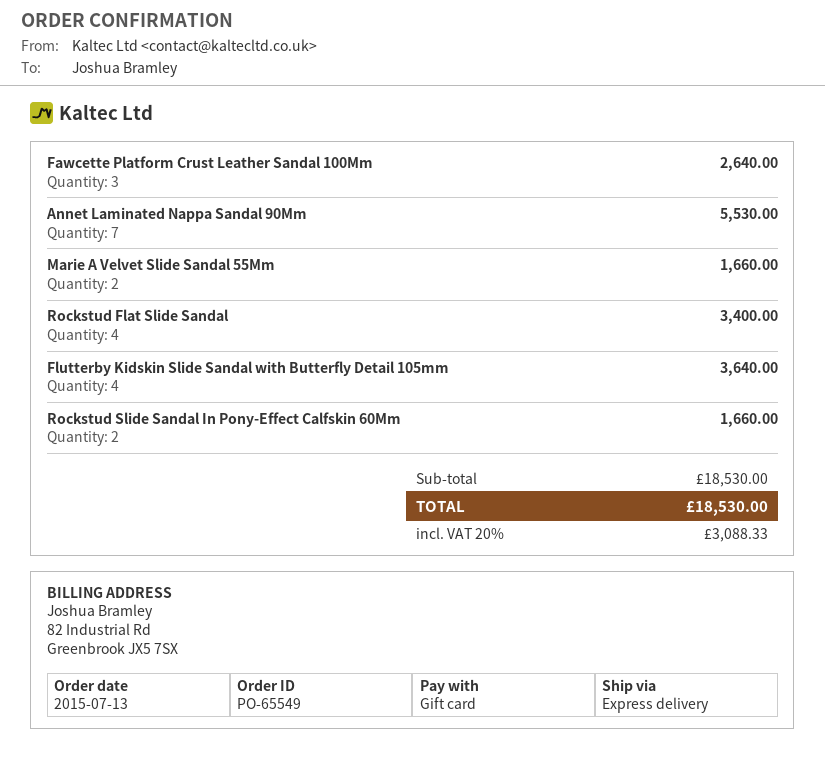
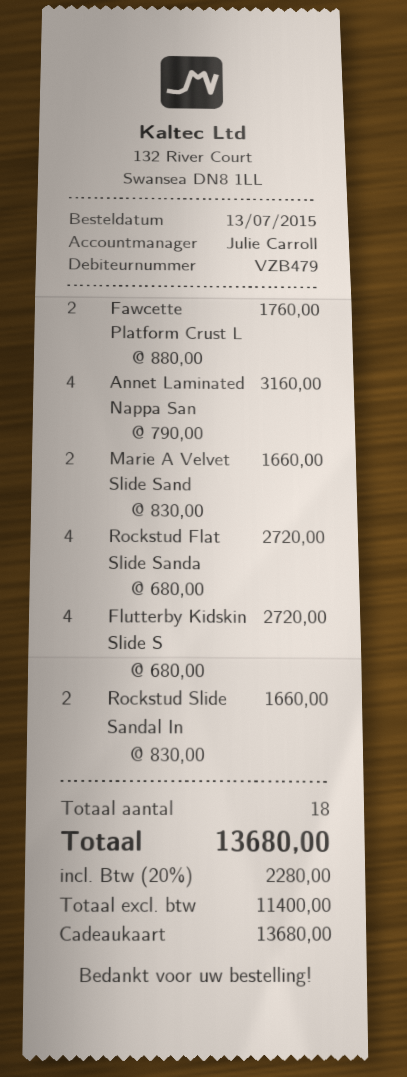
Fawcette Platform Crust Leather Sandal 100Mm: 3 for 2640.00 -> 2 for 1760.00
Annet Laminated Nappa Sandal 90Mm: 7 for 5530.00 -> 4 for 3160.00
Rockstud Flat Slide Sandal: 4 for 3400.00 -> 4 for 2720.00
Flutterby Kidskin Slide Sandal with Butterfly Detail 105mm: 4 for 3640.00 -> 4 for 2720.00
tax: 20% = 3088.33 -> 20% = 2280.00
total: 18530.00 -> 13680.00

